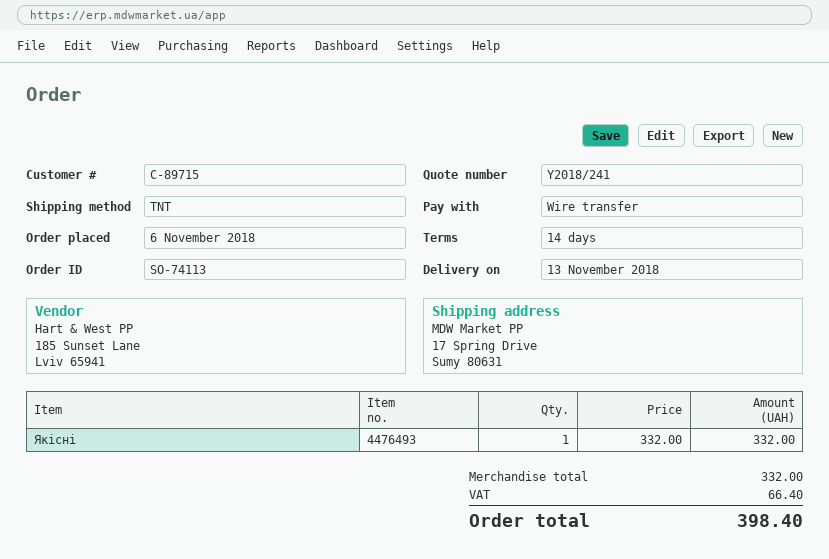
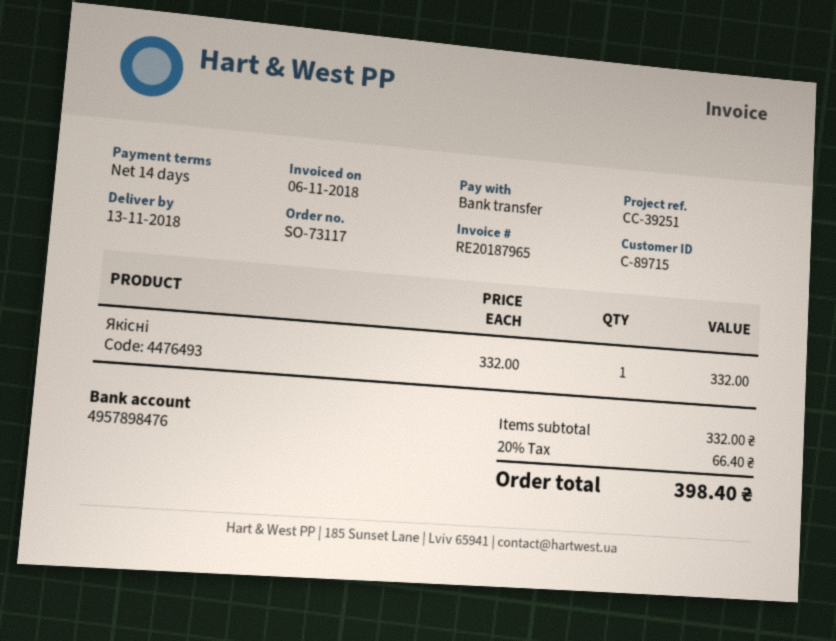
order number: SO-74113 -> SO-73117

